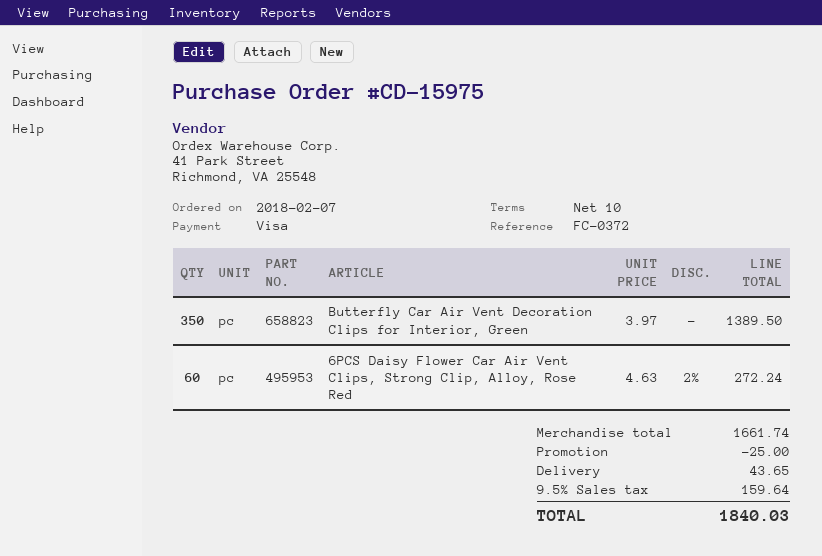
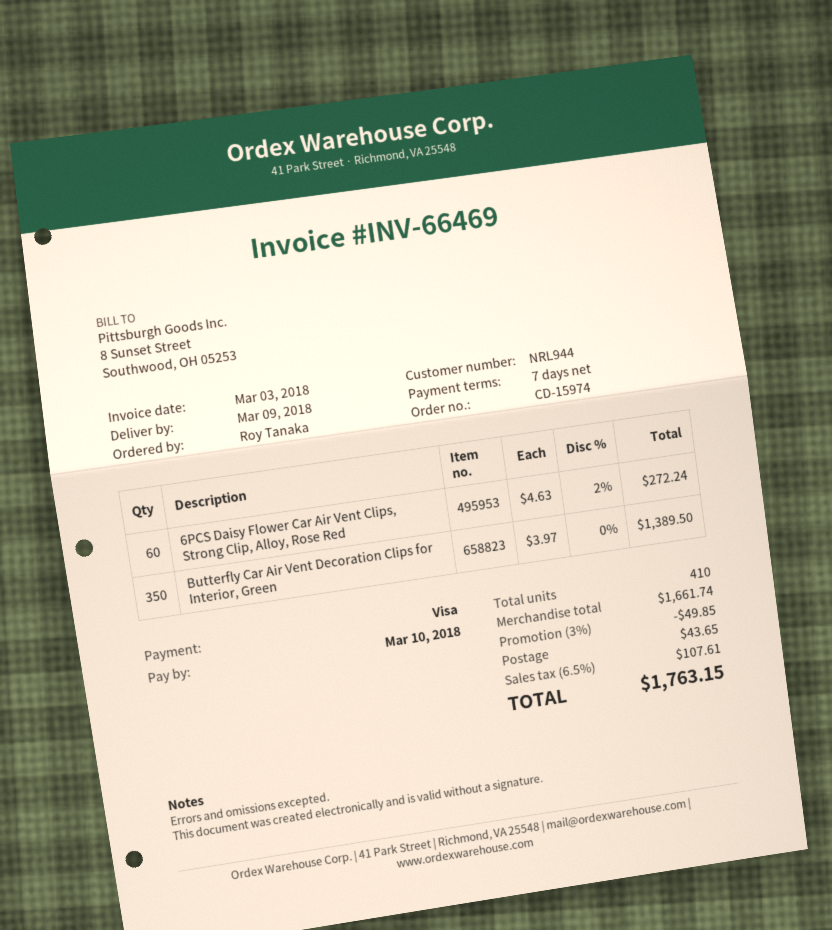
order number: CD-15975 -> CD-15974
payment terms: 10 days -> 7 days
discount: 25.00 -> 49.85
tax: 9.5% = 159.64 -> 6.5% = 107.61
total: 1840.03 -> 1763.15

